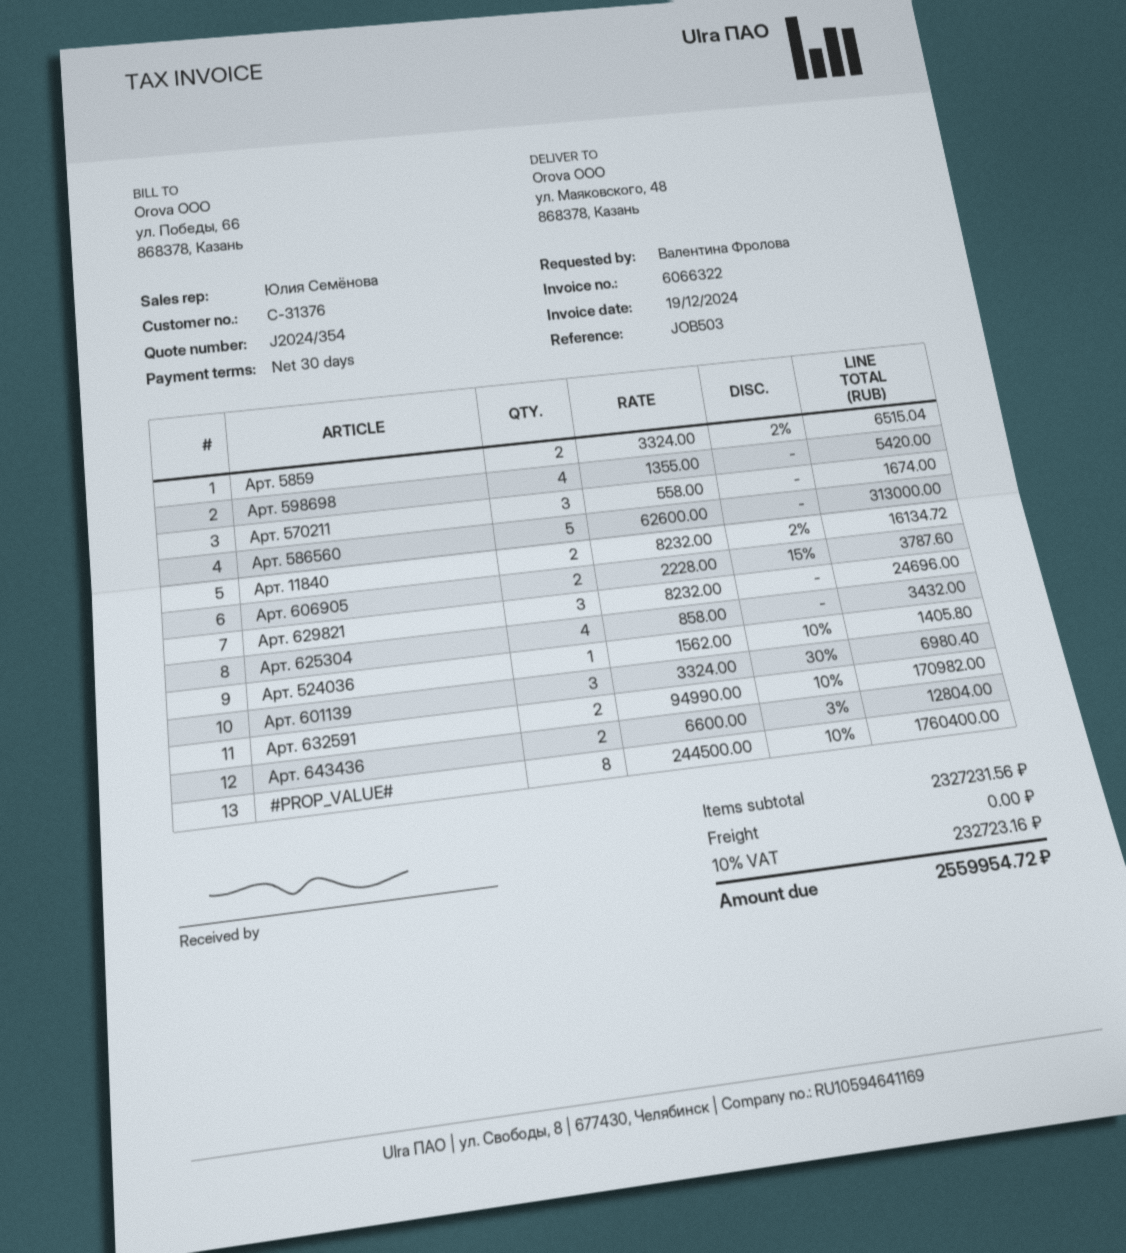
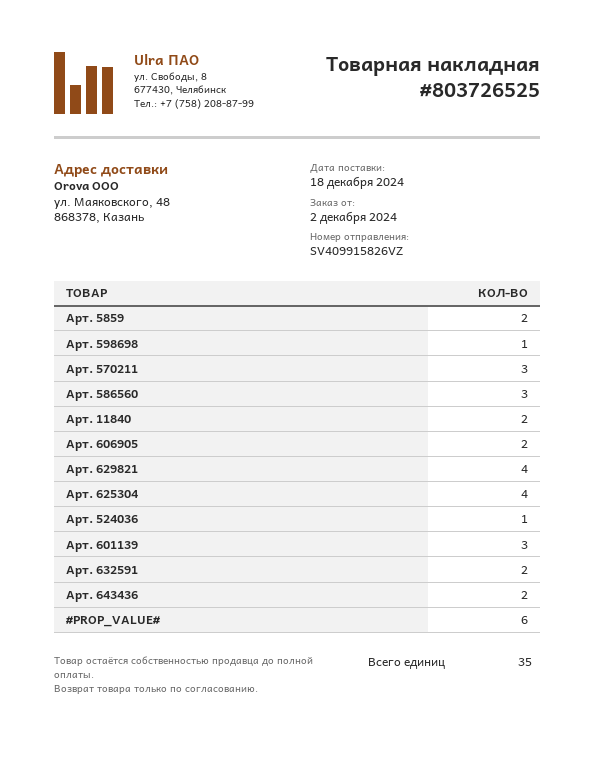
Арт. 598698: 4 -> 1
Арт. 586560: 5 -> 3
Арт. 629821: 3 -> 4
#PROP_VALUE#: 8 -> 6

